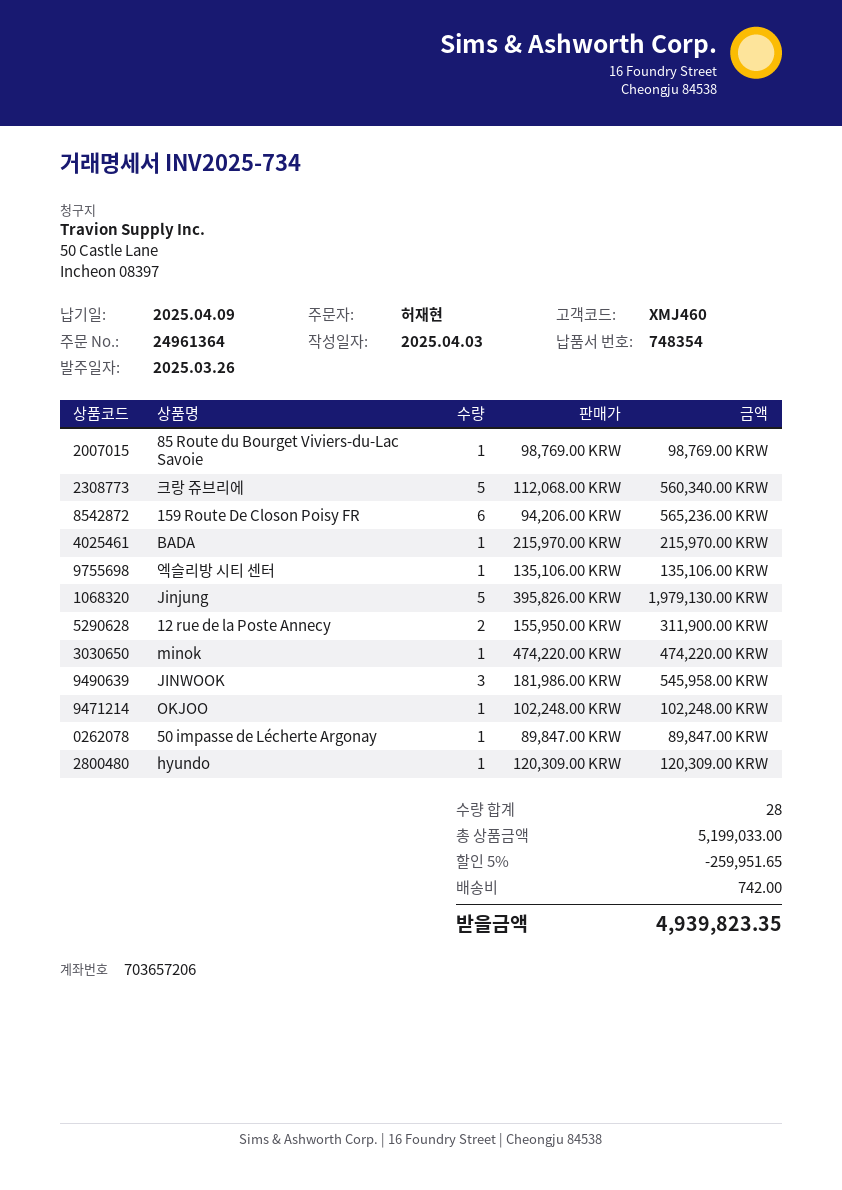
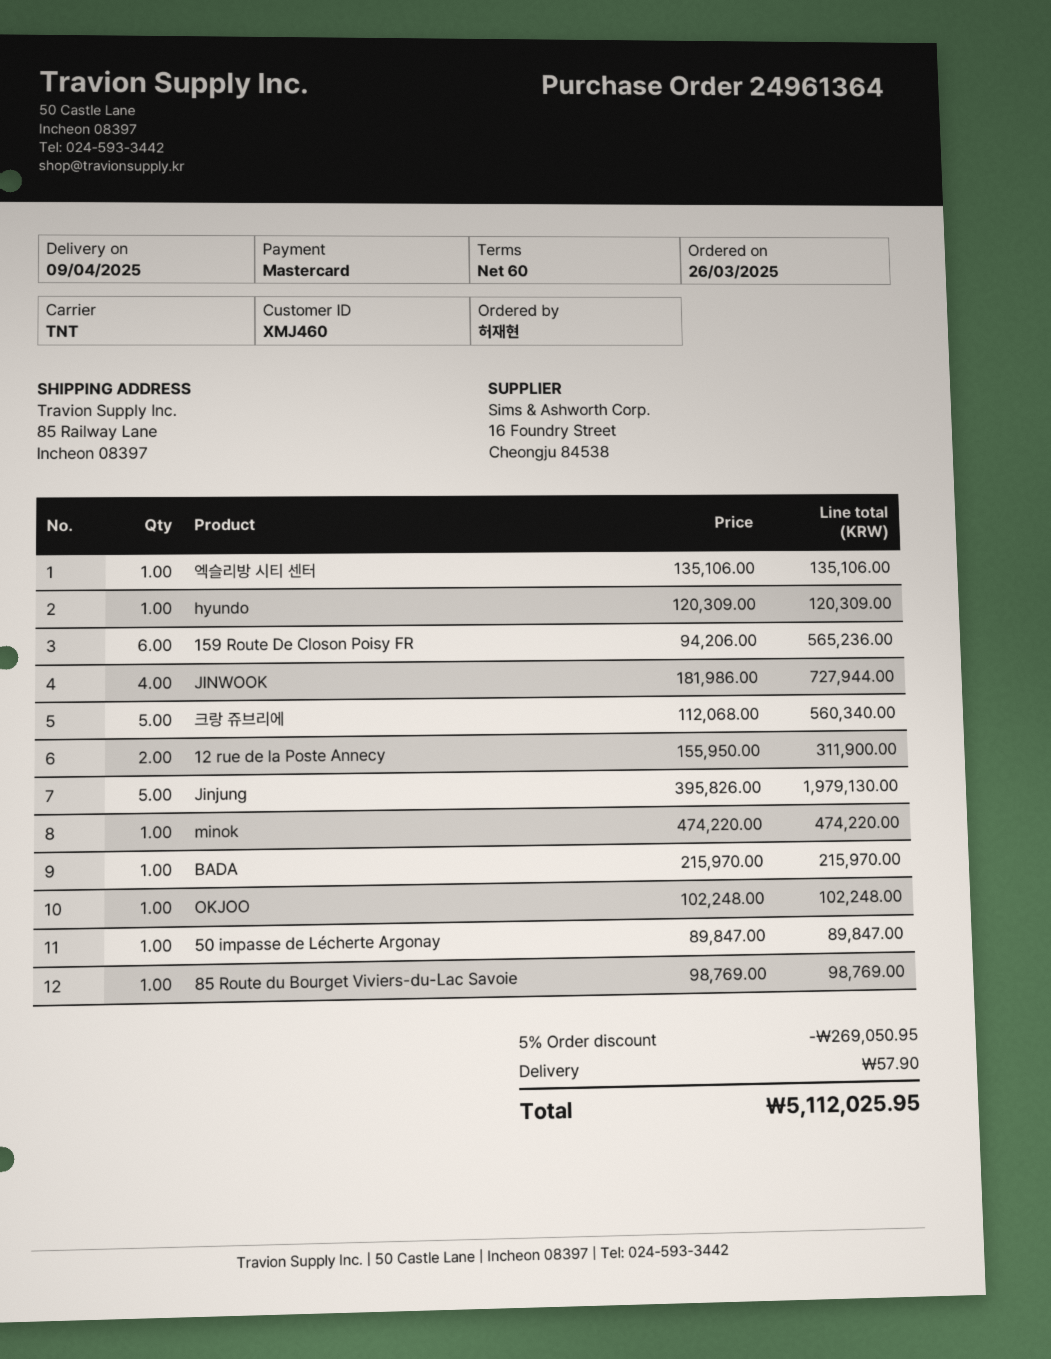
JINWOOK: 3 x 181986.00 = 545958.00 -> 4 x 181986.00 = 727944.00
discount: 5% = 259951.65 -> 5% = 269050.95
shipping: 742.00 -> 57.90
total: 4939823.35 -> 5112025.95

